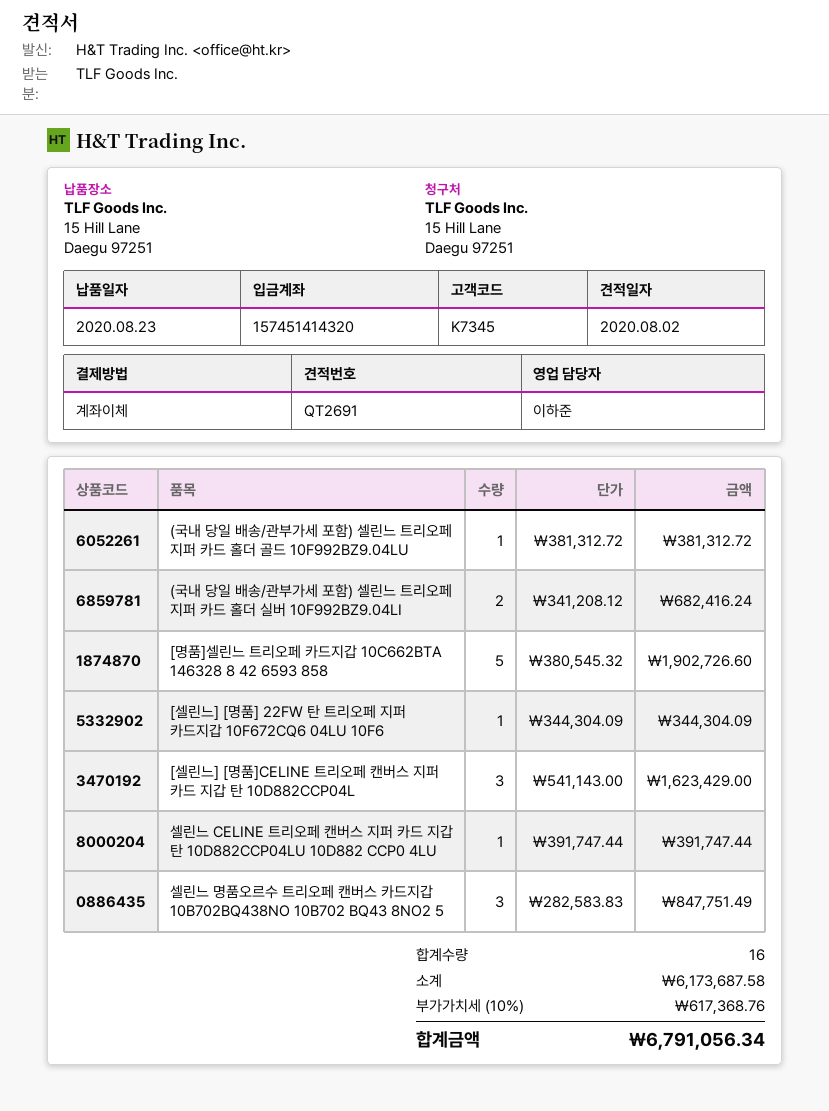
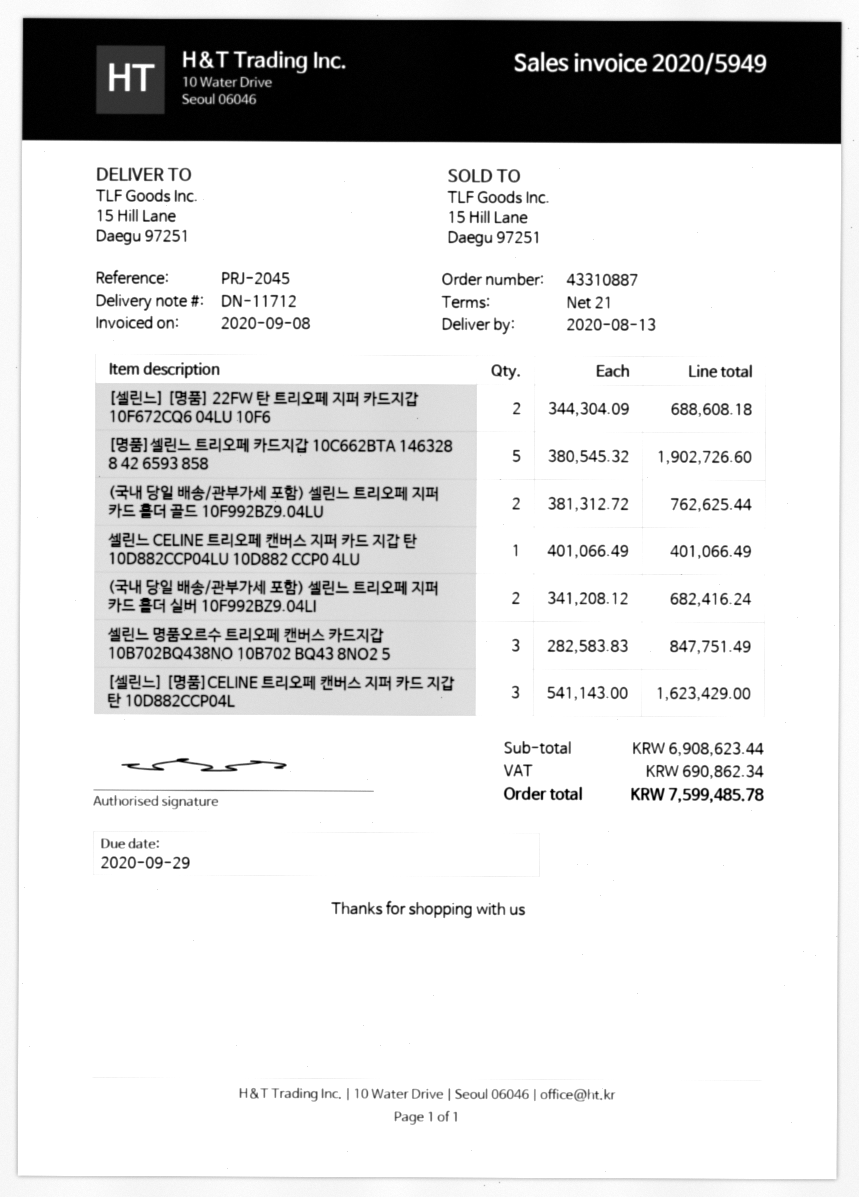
delivery date: 2020-08-23 -> 2020-08-13
(국내 당일 배송/관부가세 포함) 셀린느 트리오페 지퍼 카드 홀더 골드 10F992BZ9.04LU: 1 x 381312.72 = 381312.72 -> 2 x 381312.72 = 762625.44
[셀린느] [명품] 22FW 탄 트리오페 지퍼 카드지갑 10F672CQ6 04LU 10F6: 1 x 344304.09 = 344304.09 -> 2 x 344304.09 = 688608.18
셀린느 CELINE 트리오페 캔버스 지퍼 카드 지갑 탄 10D882CCP04LU 10D882 CCP0 4LU: 1 x 391747.44 = 391747.44 -> 1 x 401066.49 = 401066.49
subtotal: 6173687.58 -> 6908623.44
tax: 617368.76 -> 690862.34
total: 6791056.34 -> 7599485.78

